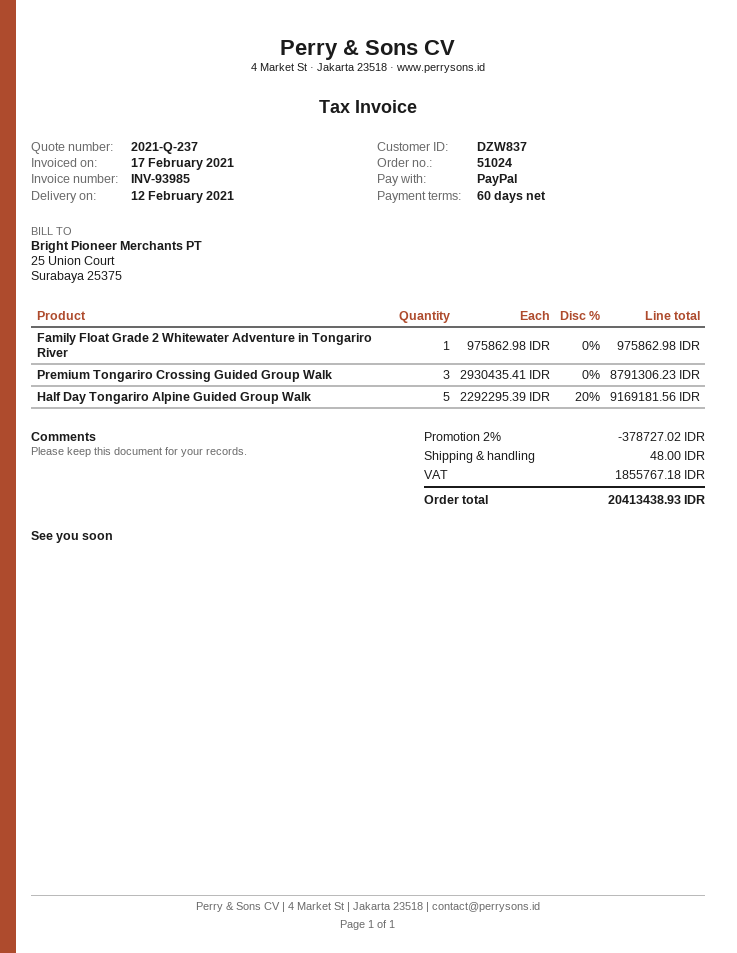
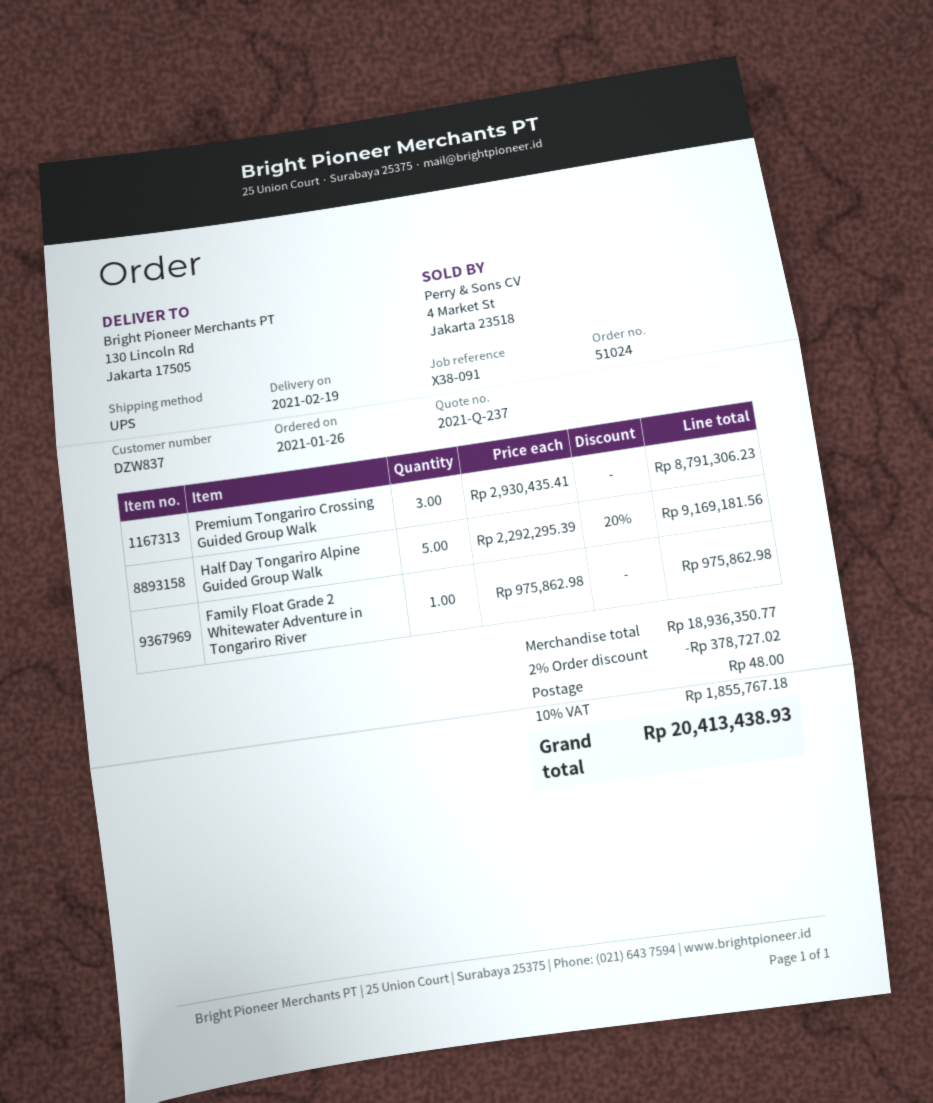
delivery date: 2021-02-12 -> 2021-02-19

